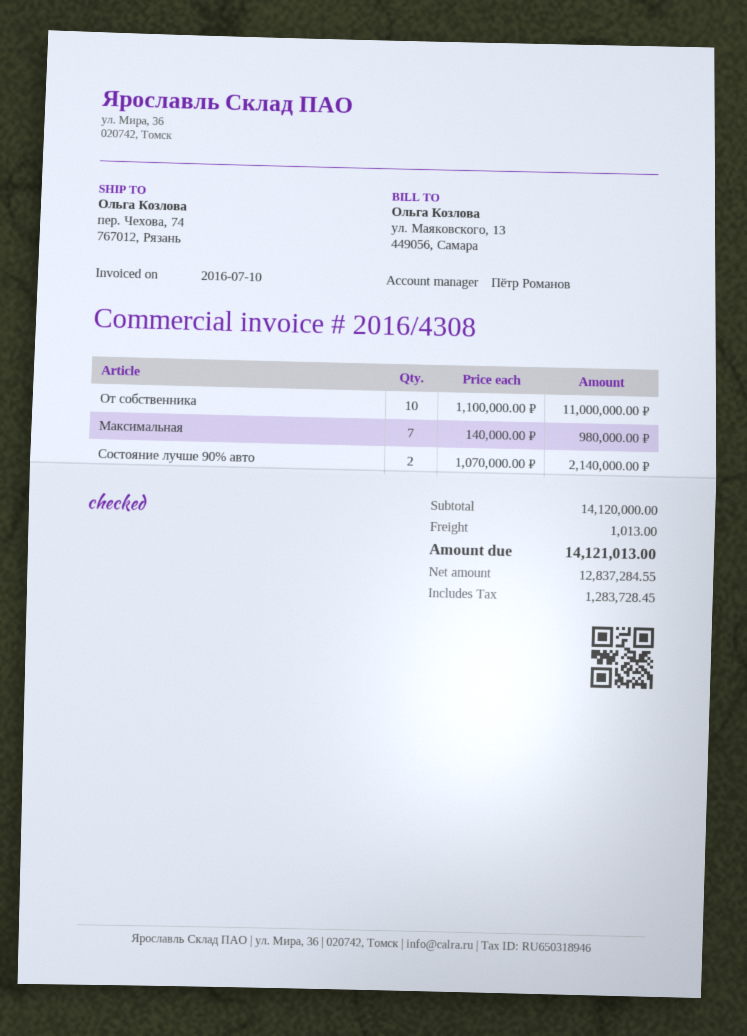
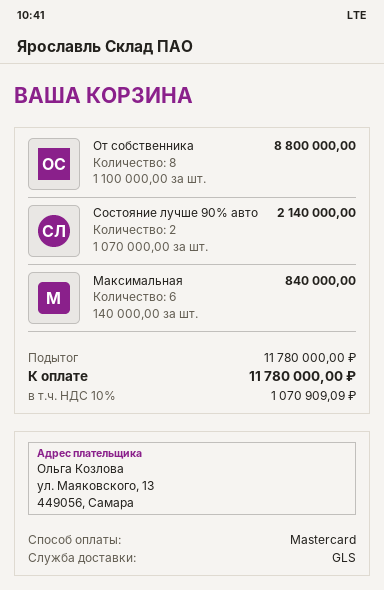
От собственника: 10 x 1100000.00 = 11000000.00 -> 8 x 1100000.00 = 8800000.00
Максимальная: 7 x 140000.00 = 980000.00 -> 6 x 140000.00 = 840000.00
subtotal: 14120000.00 -> 11780000.00
shipping: 1013.00 -> none
tax: 1283728.45 -> 1070909.09
total: 14121013.00 -> 11780000.00

